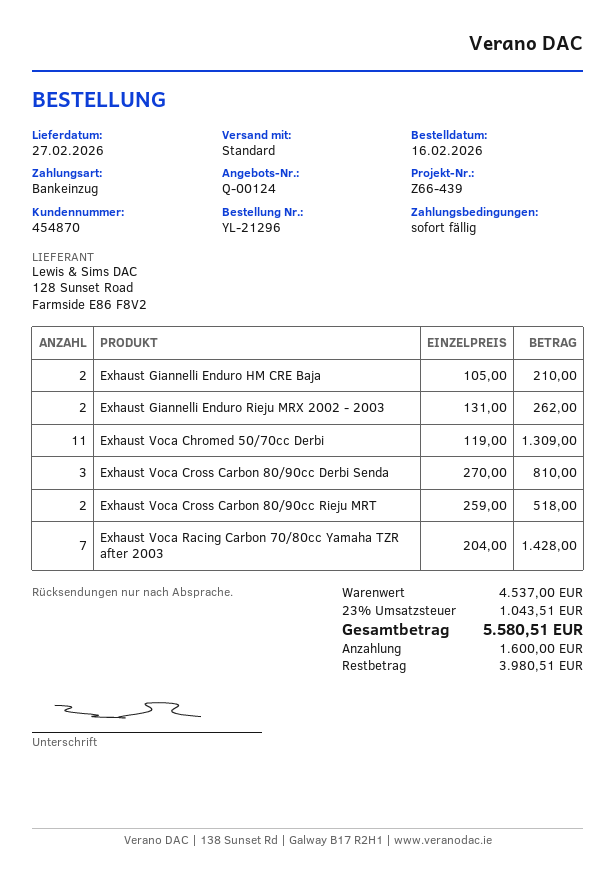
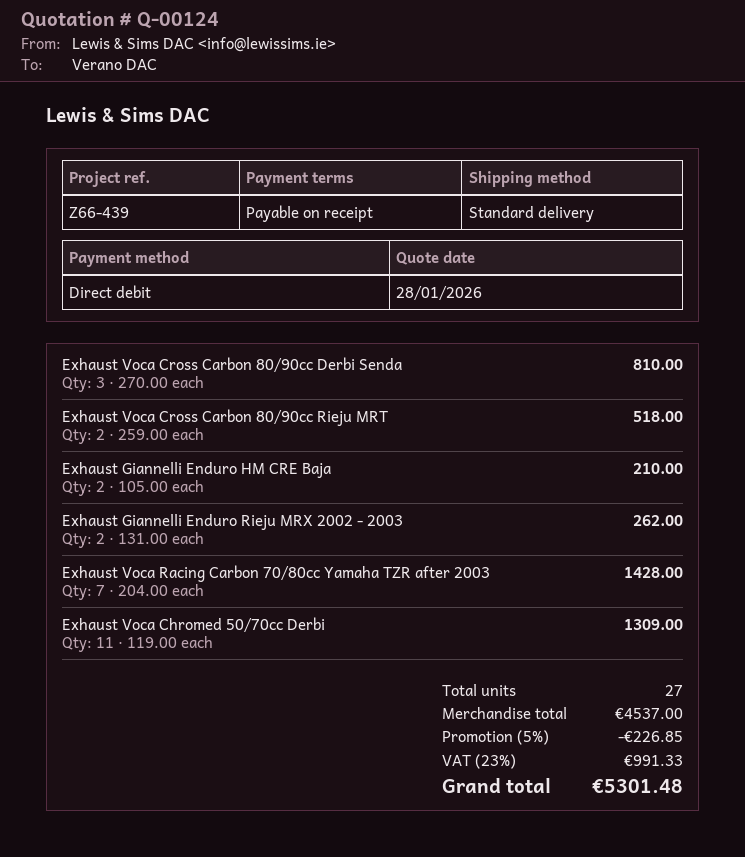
discount: none -> 5% = 226.85
tax: 23% = 1043.51 -> 23% = 991.33
total: 5580.51 -> 5301.48

